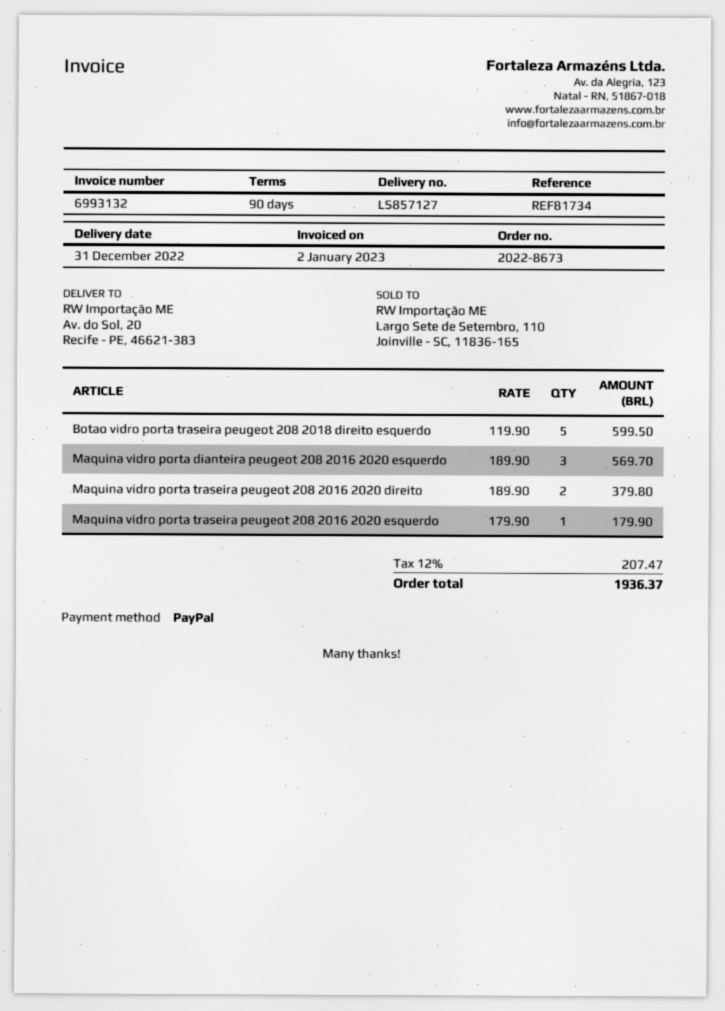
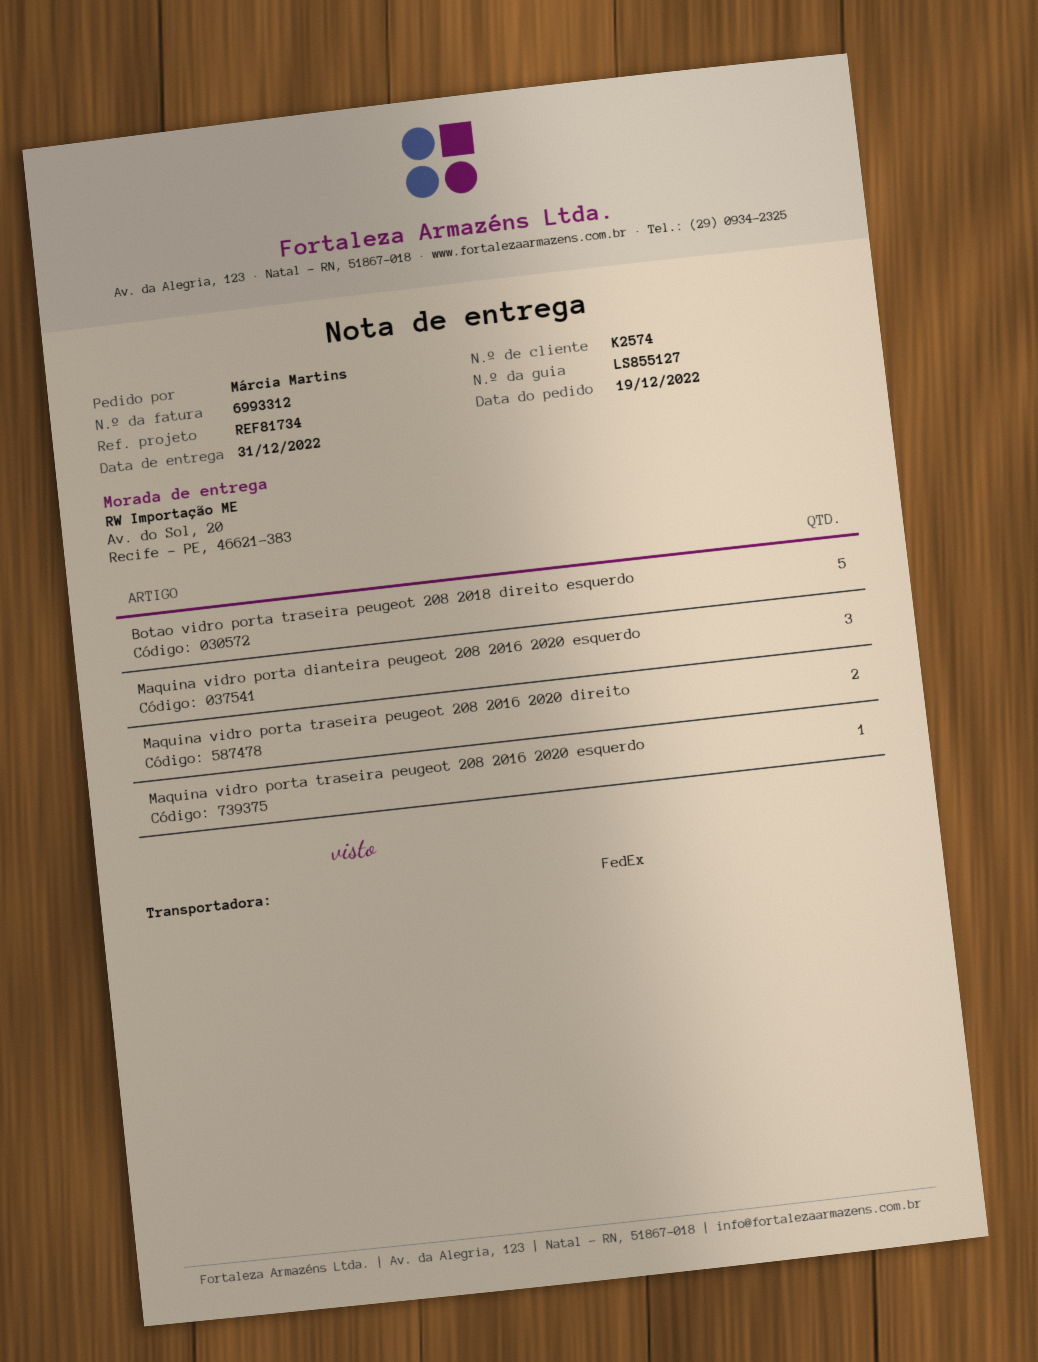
delivery note number: LS857127 -> LS855127
invoice number: 6993132 -> 6993312

